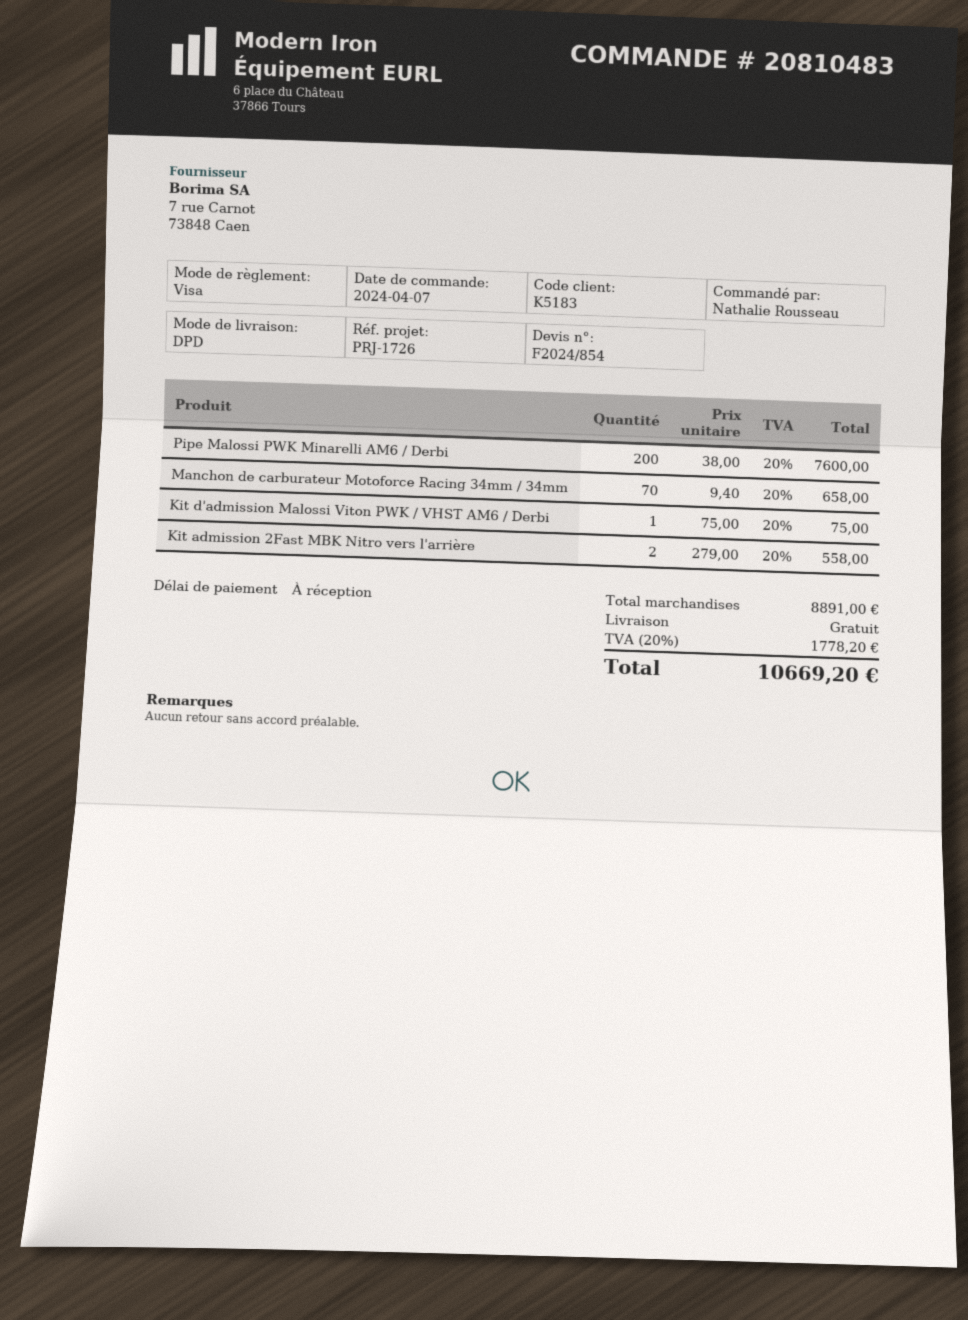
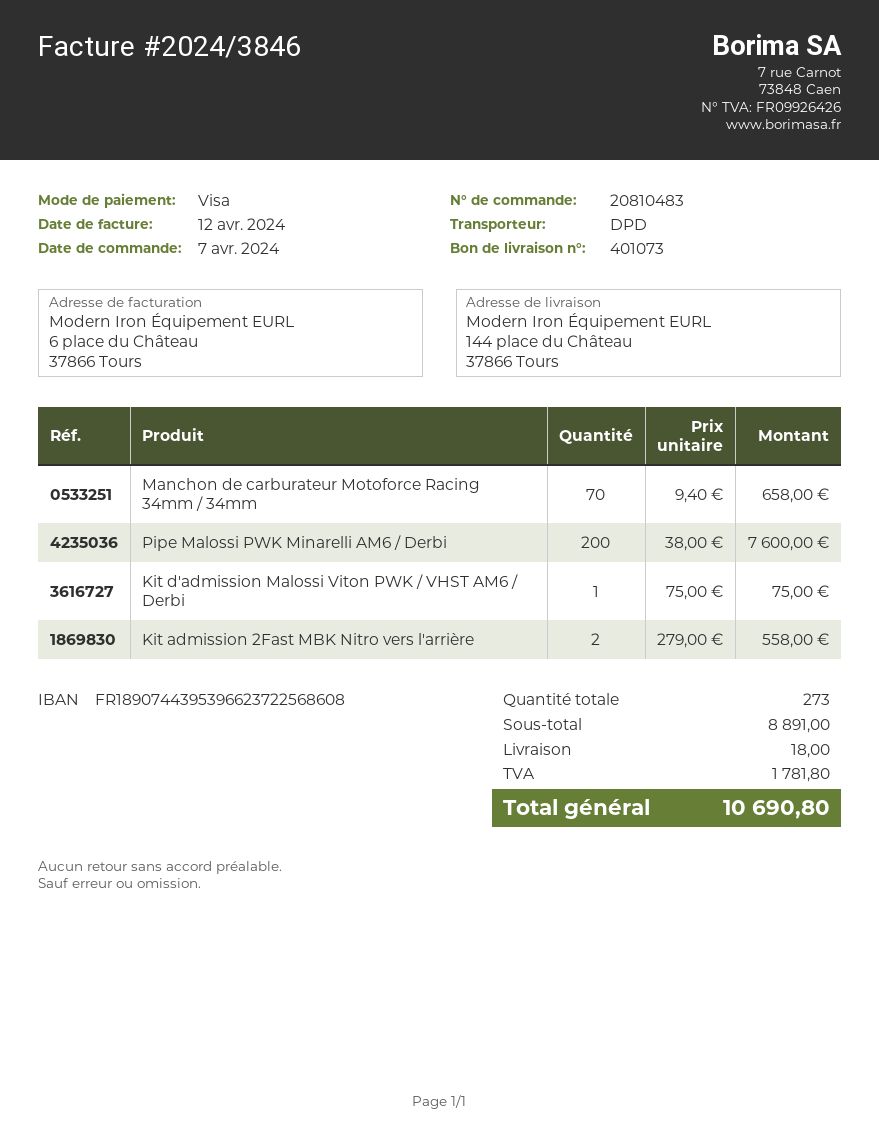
shipping: 0.00 -> 18.00
tax: 1778.20 -> 1781.80
total: 10669.20 -> 10690.80

